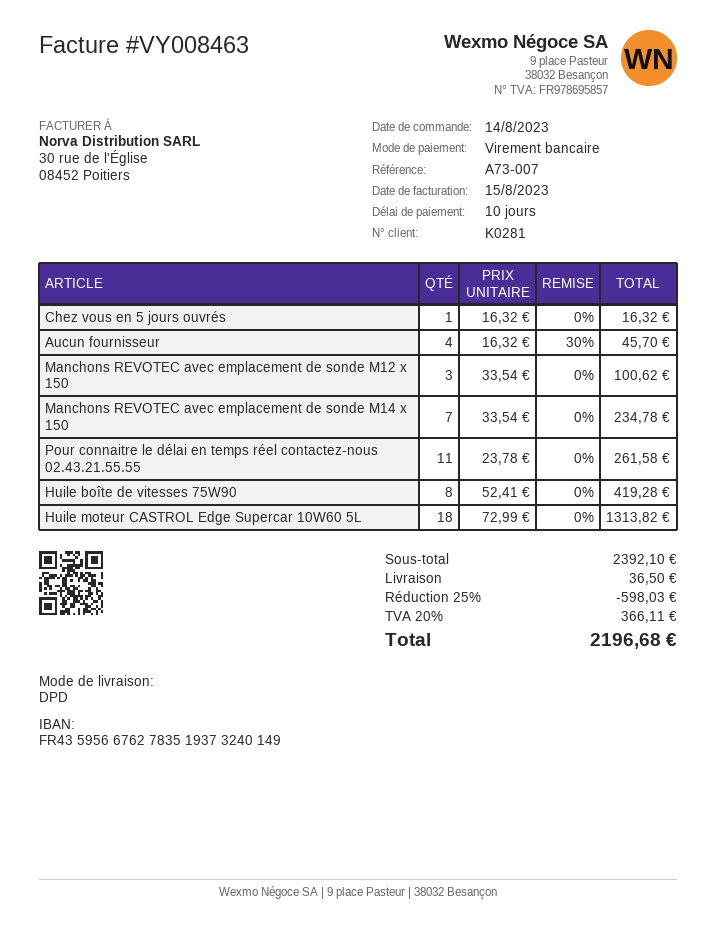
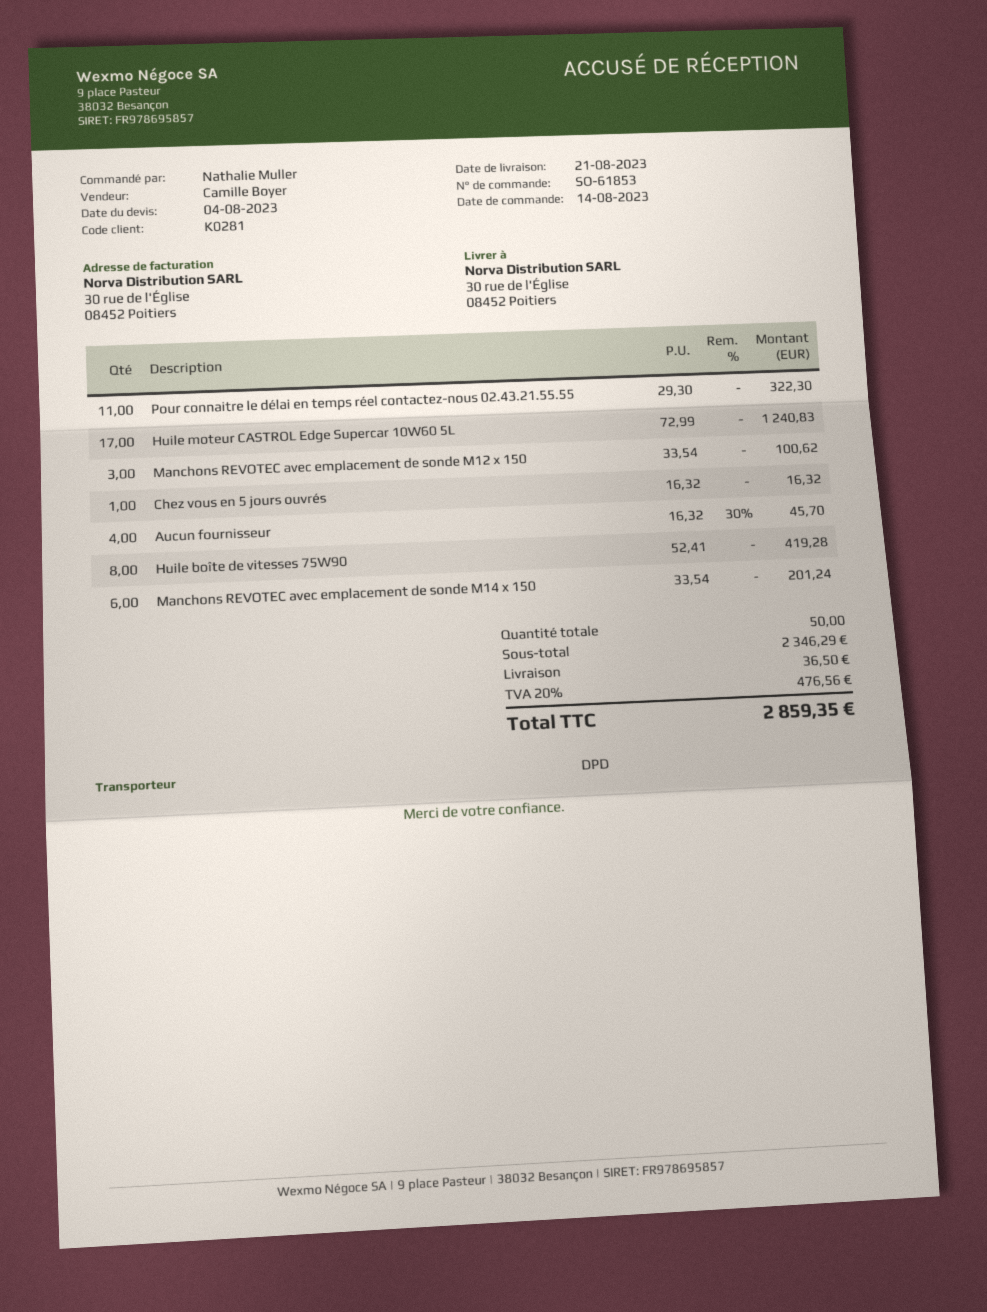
Manchons REVOTEC avec emplacement de sonde M14 x 150: 7 x 33.54 = 234.78 -> 6 x 33.54 = 201.24
Pour connaitre le délai en temps réel contactez-nous 02.43.21.55.55: 11 x 23.78 = 261.58 -> 11 x 29.30 = 322.30
Huile moteur CASTROL Edge Supercar 10W60 5L: 18 x 72.99 = 1313.82 -> 17 x 72.99 = 1240.83
subtotal: 2392.10 -> 2346.29
discount: 25% = 598.03 -> none
tax: 20% = 366.11 -> 20% = 476.56
total: 2196.68 -> 2859.35

